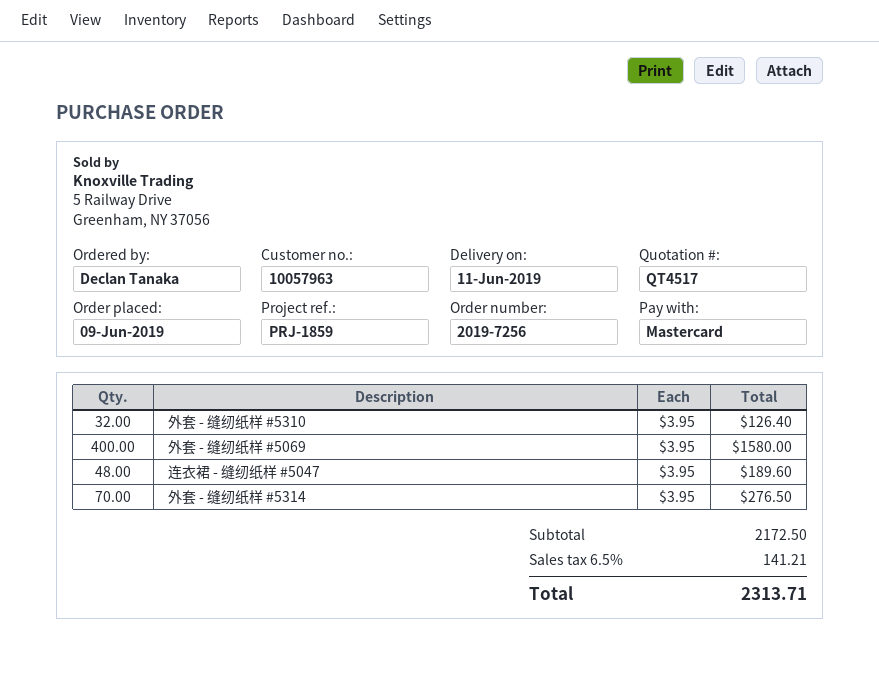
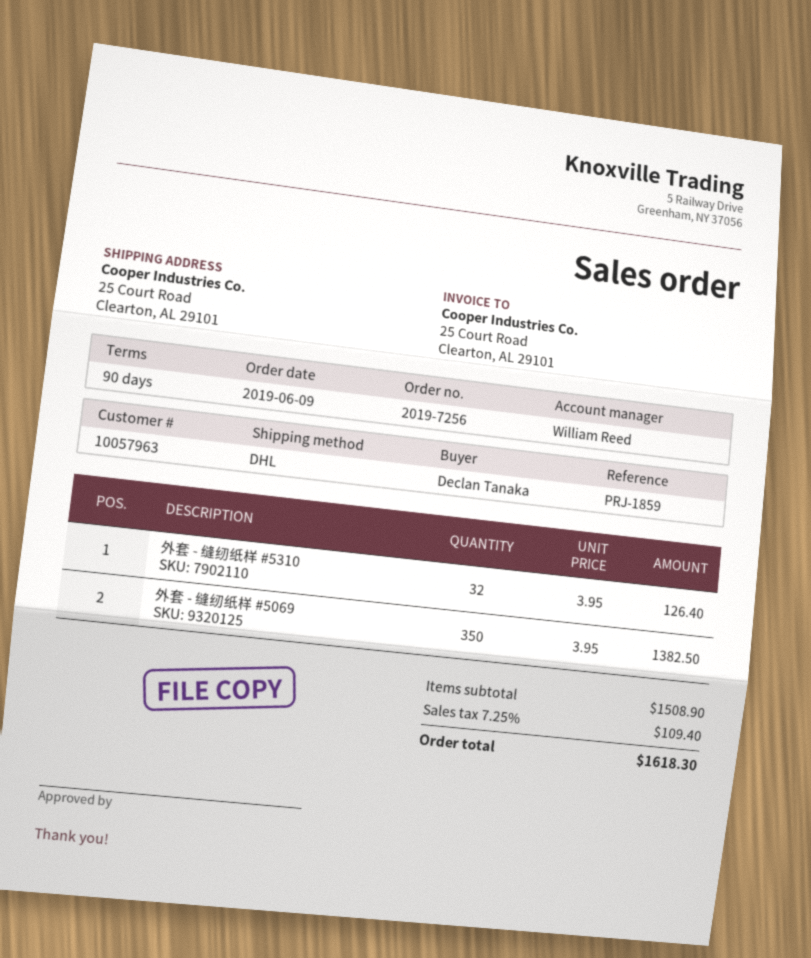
外套 - 缝纫纸样 #5069: 400 x 3.95 = 1580.00 -> 350 x 3.95 = 1382.50
连衣裙 - 缝纫纸样 #5047: 48 x 3.95 = 189.60 -> none
外套 - 缝纫纸样 #5314: 70 x 3.95 = 276.50 -> none
subtotal: 2172.50 -> 1508.90
tax: 6.5% = 141.21 -> 7.25% = 109.40
total: 2313.71 -> 1618.30

